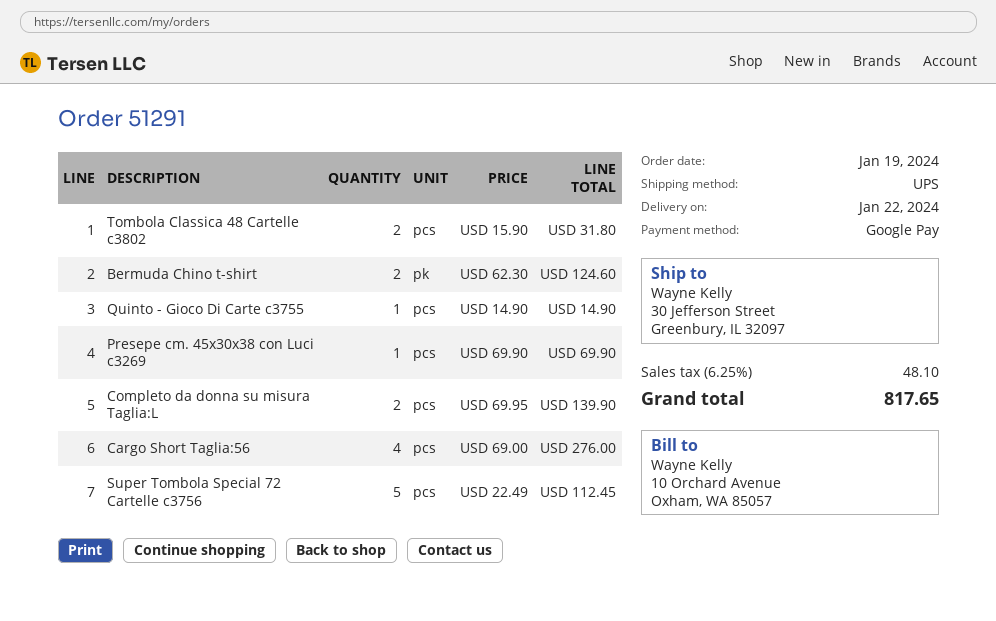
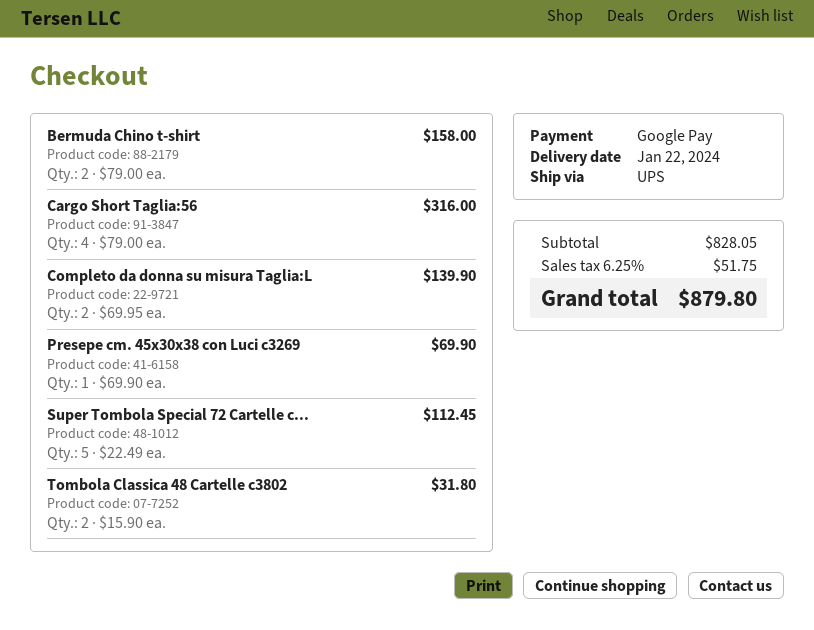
Bermuda Chino t-shirt: 2 x 62.30 = 124.60 -> 2 x 79.00 = 158.00
Quinto - Gioco Di Carte c3755: 1 x 14.90 = 14.90 -> none
Cargo Short Taglia:56: 4 x 69.00 = 276.00 -> 4 x 79.00 = 316.00
tax: 6.25% = 48.10 -> 6.25% = 51.75
total: 817.65 -> 879.80

